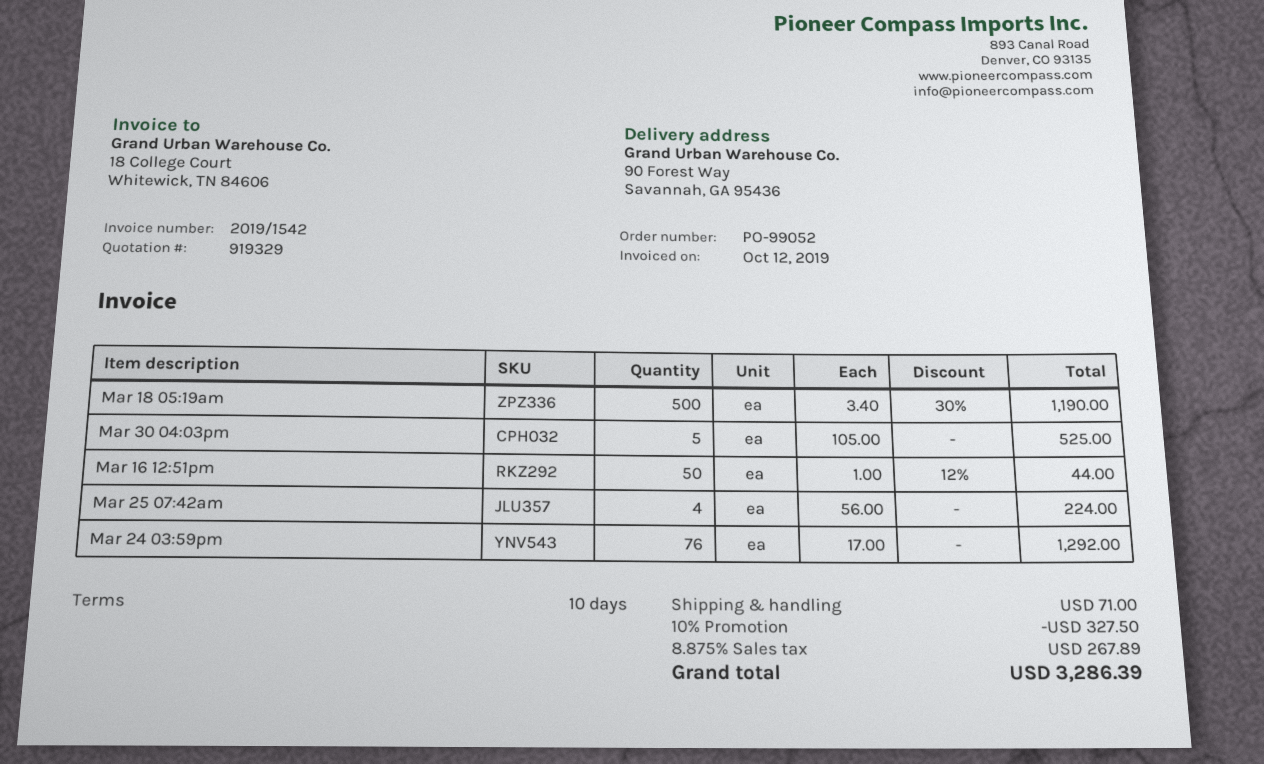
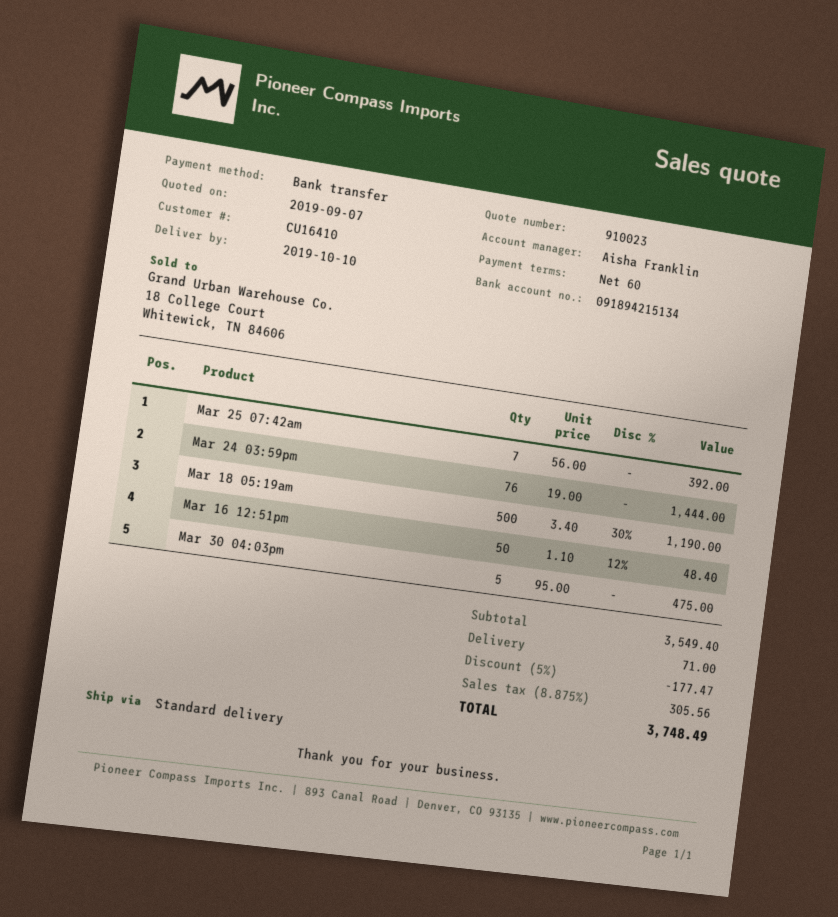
quote number: 919329 -> 910023
payment terms: 10 days -> 60 days
Mar 30 04:03pm: 5 x 105.00 = 525.00 -> 5 x 95.00 = 475.00
Mar 16 12:51pm: 50 x 1.00 - 12% = 44.00 -> 50 x 1.10 - 12% = 48.40
Mar 25 07:42am: 4 x 56.00 = 224.00 -> 7 x 56.00 = 392.00
Mar 24 03:59pm: 76 x 17.00 = 1292.00 -> 76 x 19.00 = 1444.00
discount: 10% = 327.50 -> 5% = 177.47
tax: 8.875% = 267.89 -> 8.875% = 305.56
total: 3286.39 -> 3748.49

